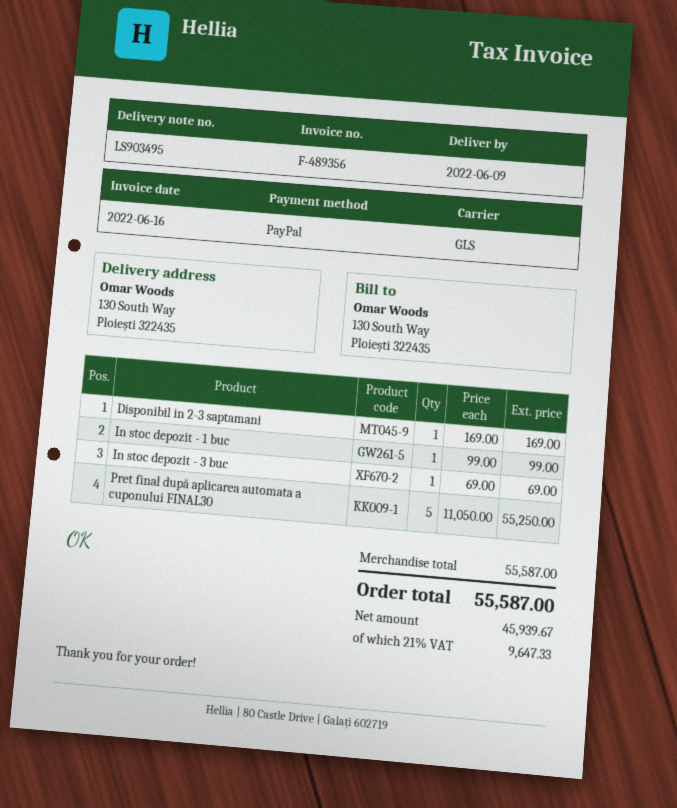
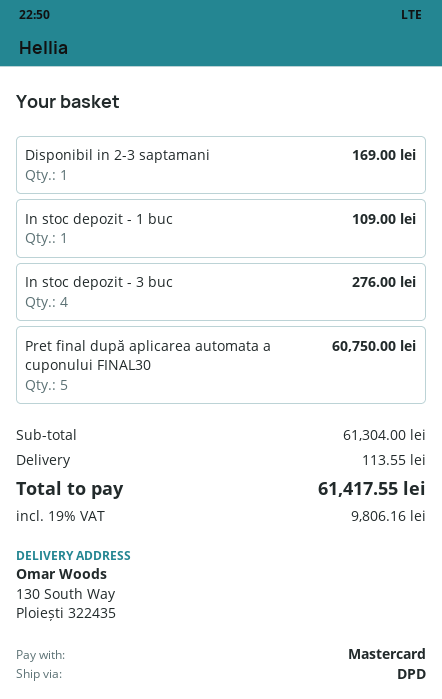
payment method: PayPal -> Mastercard
shipping method: GLS -> DPD
In stoc depozit - 1 buc: 1 for 99.00 -> 1 for 109.00
In stoc depozit - 3 buc: 1 for 69.00 -> 4 for 276.00
Pret final după aplicarea automata a cuponului FINAL30: 5 for 55250.00 -> 5 for 60750.00
subtotal: 55587.00 -> 61304.00
shipping: none -> 113.55
tax: 21% = 9647.33 -> 19% = 9806.16
total: 55587.00 -> 61417.55

